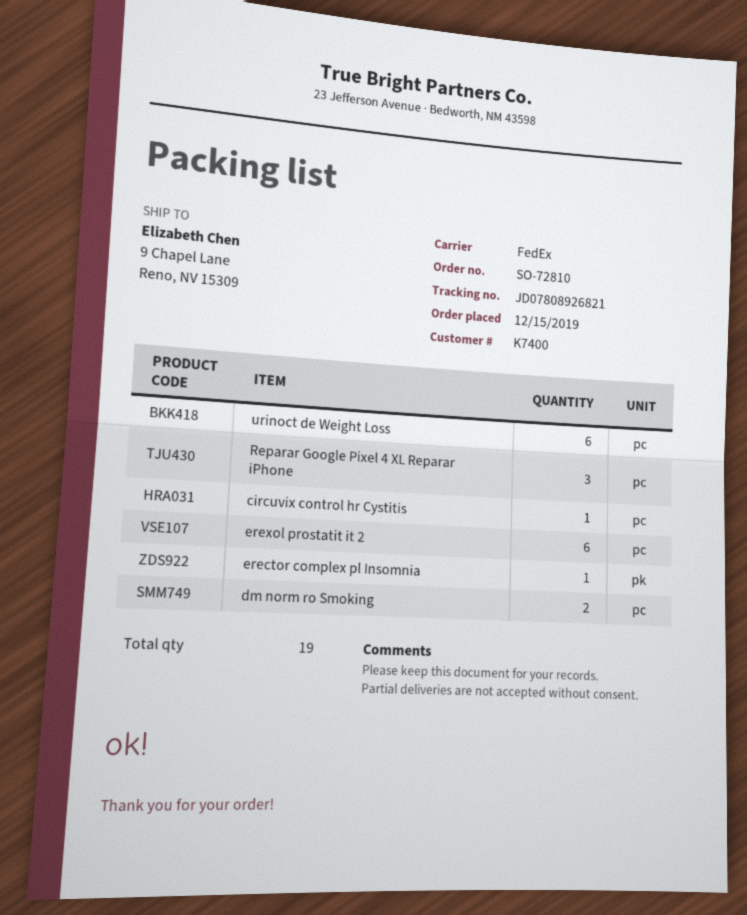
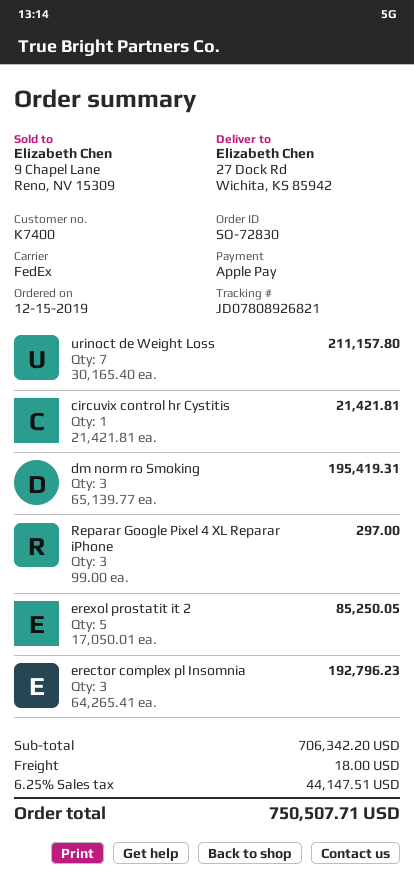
order number: SO-72810 -> SO-72830
ship to: 9 Chapel Lane, Reno, NV 15309 -> 27 Dock Rd, Wichita, KS 85942
urinoct de Weight Loss: 6 -> 7
erexol prostatit it 2: 6 -> 5
erector complex pl Insomnia: 1 -> 3
dm norm ro Smoking: 2 -> 3

